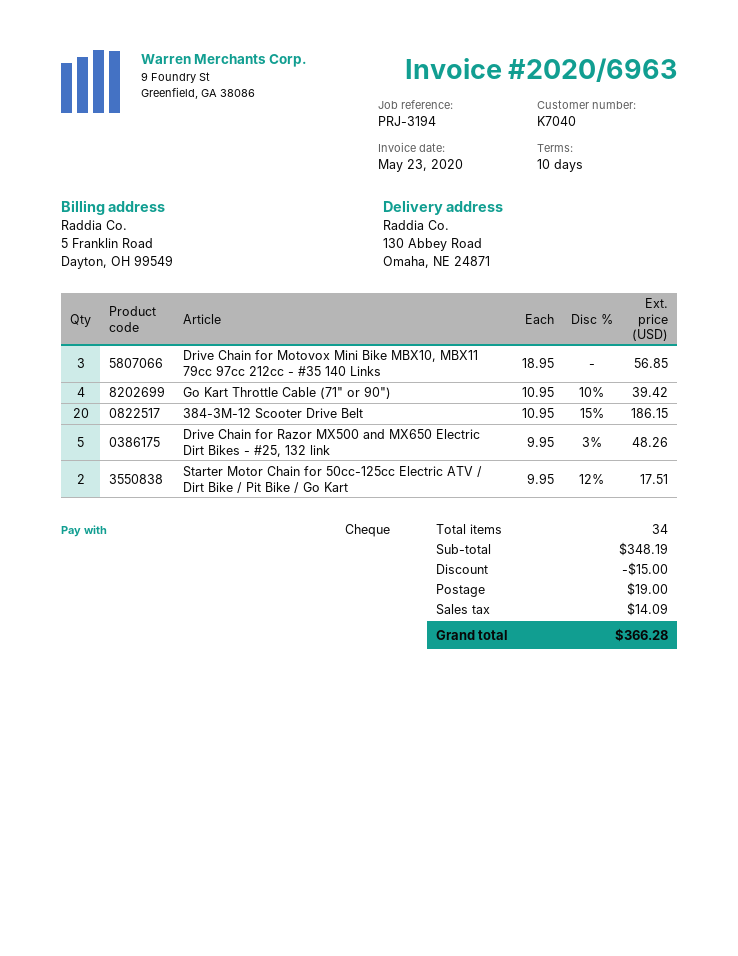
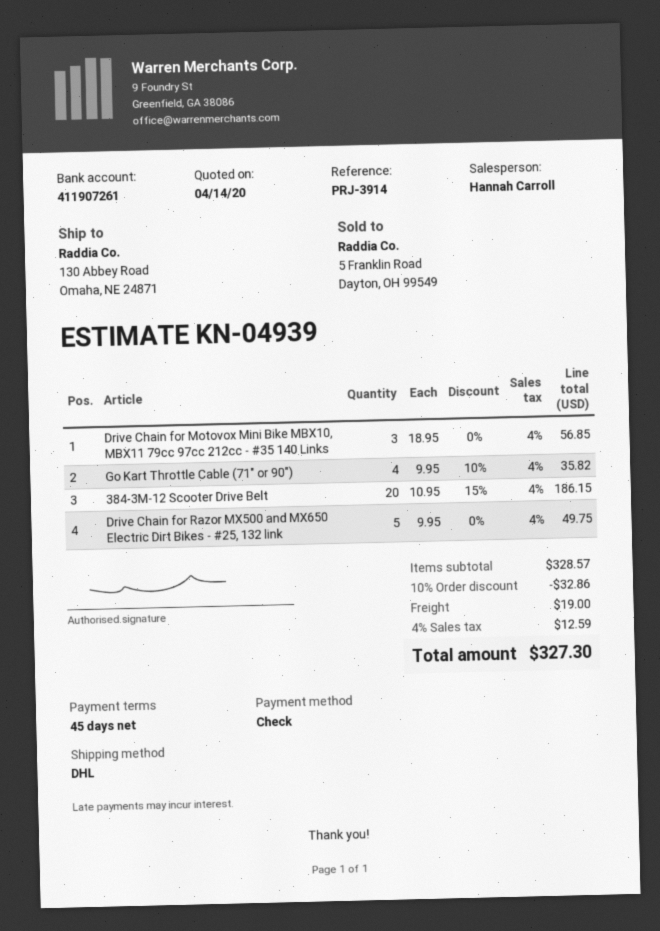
payment terms: 10 days -> 45 days
reference: PRJ-3194 -> PRJ-3914
Go Kart Throttle Cable (71" or 90"): 4 x 10.95 - 10% = 39.42 -> 4 x 9.95 - 10% = 35.82
Drive Chain for Razor MX500 and MX650 Electric Dirt Bikes - #25, 132 link: 5 x 9.95 - 3% = 48.26 -> 5 x 9.95 = 49.75
Starter Motor Chain for 50cc-125cc Electric ATV / Dirt Bike / Pit Bike / Go Kart: 2 x 9.95 - 12% = 17.51 -> none
subtotal: 348.19 -> 328.57
discount: 15.00 -> 32.86
tax: 14.09 -> 12.59
total: 366.28 -> 327.30

